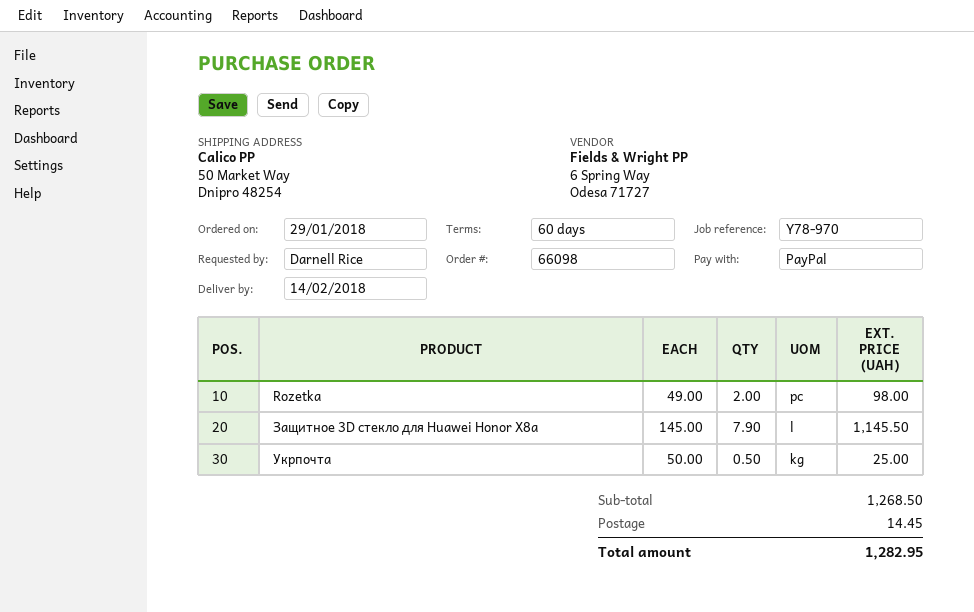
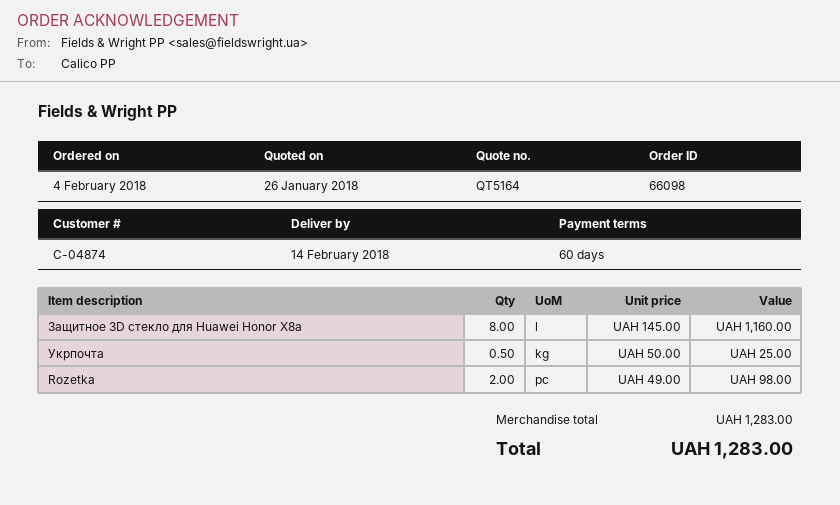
order date: 2018-01-29 -> 2018-02-04
Защитное 3D стекло для Huawei Honor X8a: 7.9 x 145.00 = 1145.50 -> 8 x 145.00 = 1160.00
subtotal: 1268.50 -> 1283.00
shipping: 14.45 -> none
total: 1282.95 -> 1283.00

